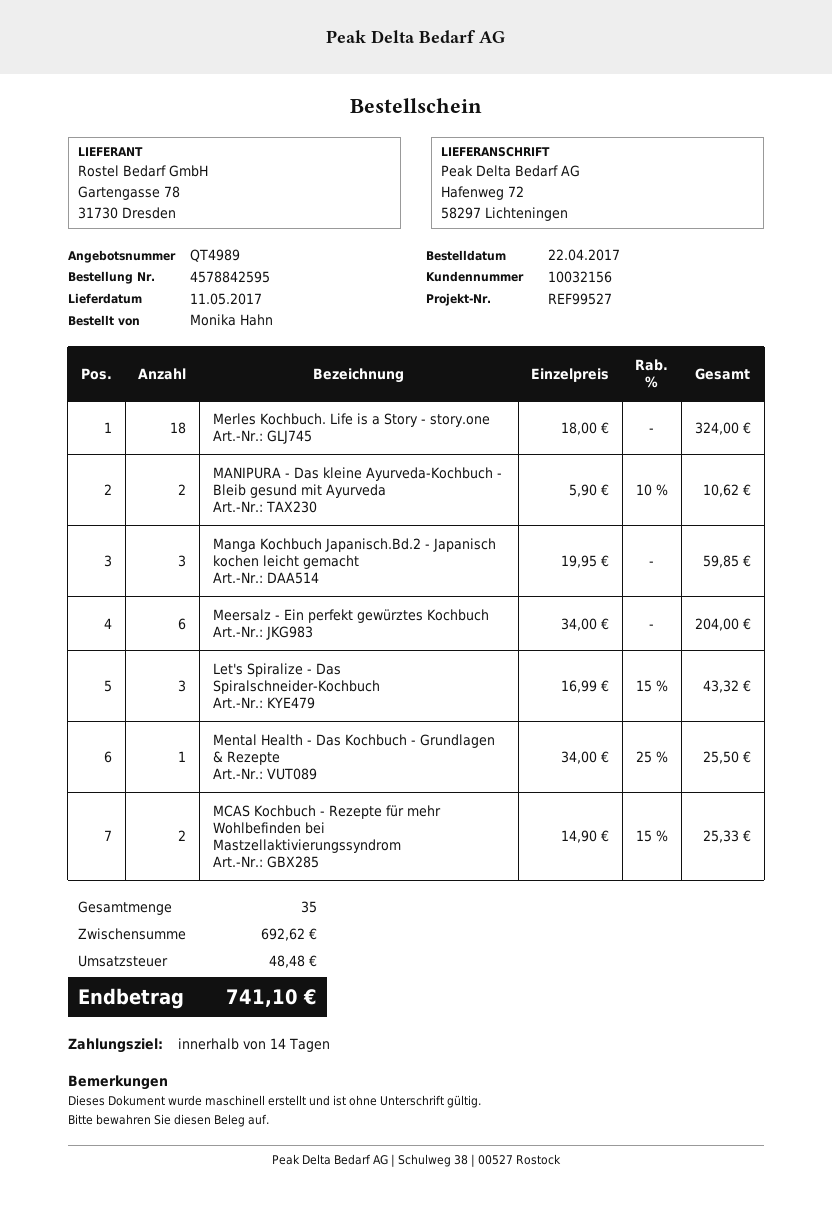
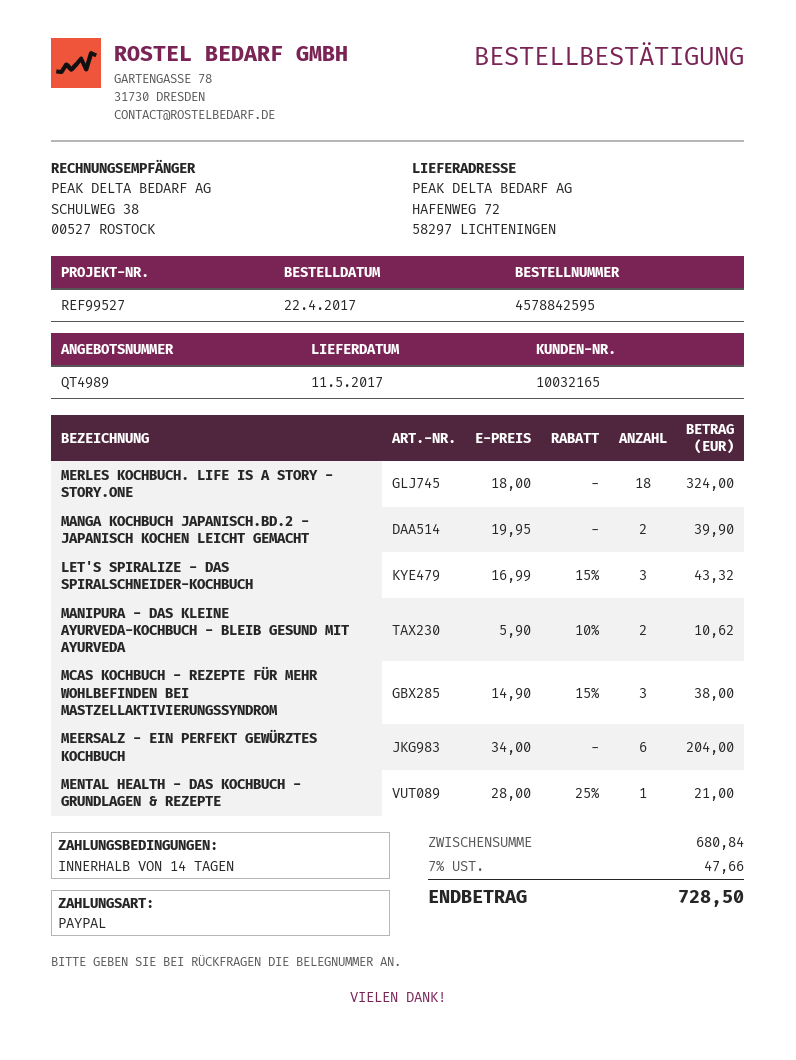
customer number: 10032156 -> 10032165
Manga Kochbuch Japanisch.Bd.2 - Japanisch kochen leicht gemacht: 3 x 19.95 = 59.85 -> 2 x 19.95 = 39.90
Mental Health - Das Kochbuch - Grundlagen & Rezepte: 1 x 34.00 - 25% = 25.50 -> 1 x 28.00 - 25% = 21.00
MCAS Kochbuch - Rezepte für mehr Wohlbefinden bei Mastzellaktivierungssyndrom: 2 x 14.90 - 15% = 25.33 -> 3 x 14.90 - 15% = 38.00
subtotal: 692.62 -> 680.84
tax: 48.48 -> 47.66
total: 741.10 -> 728.50

